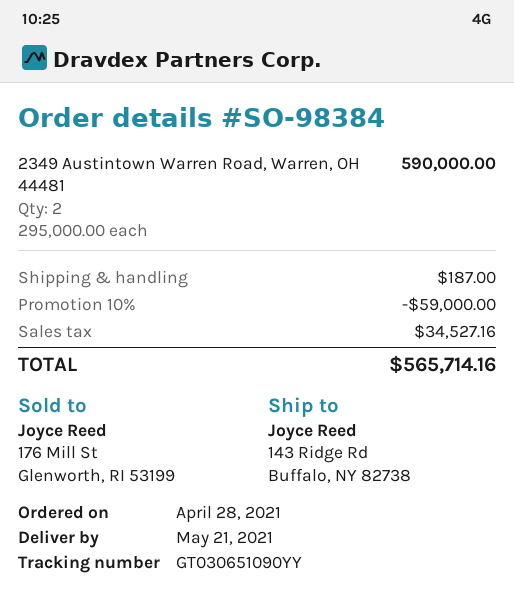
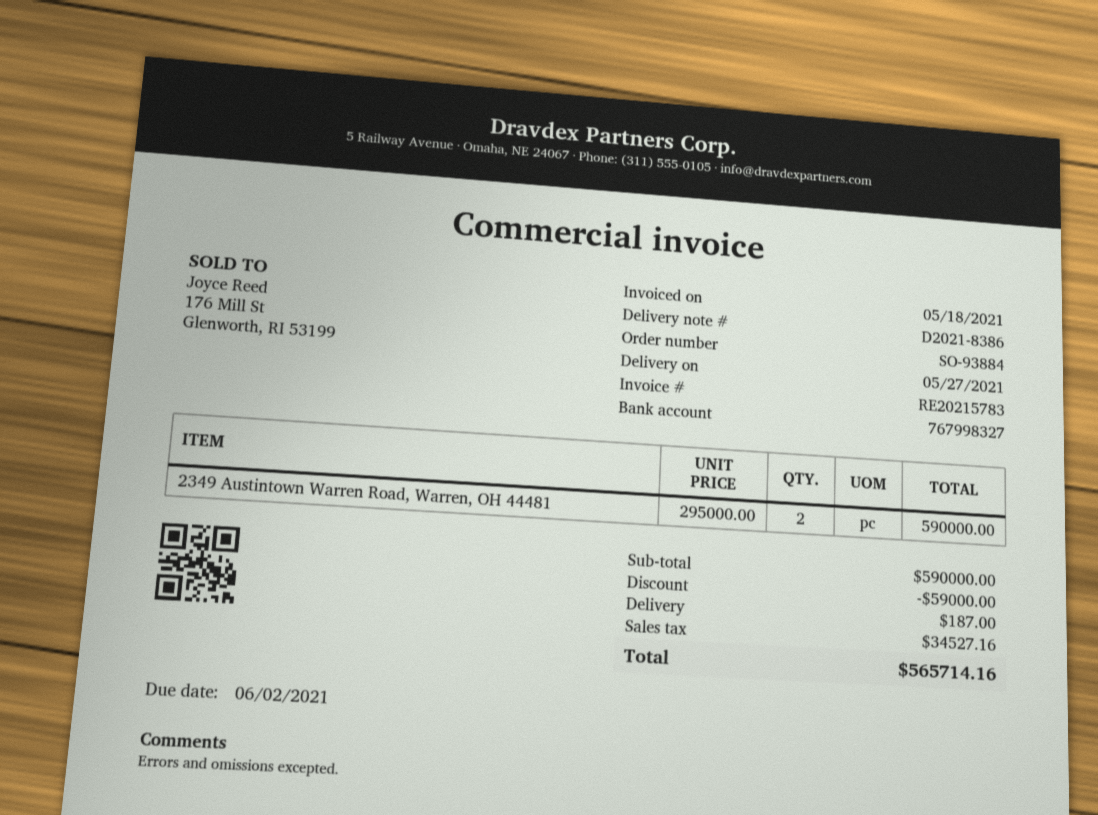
order number: SO-98384 -> SO-93884
delivery date: 2021-05-21 -> 2021-05-27

